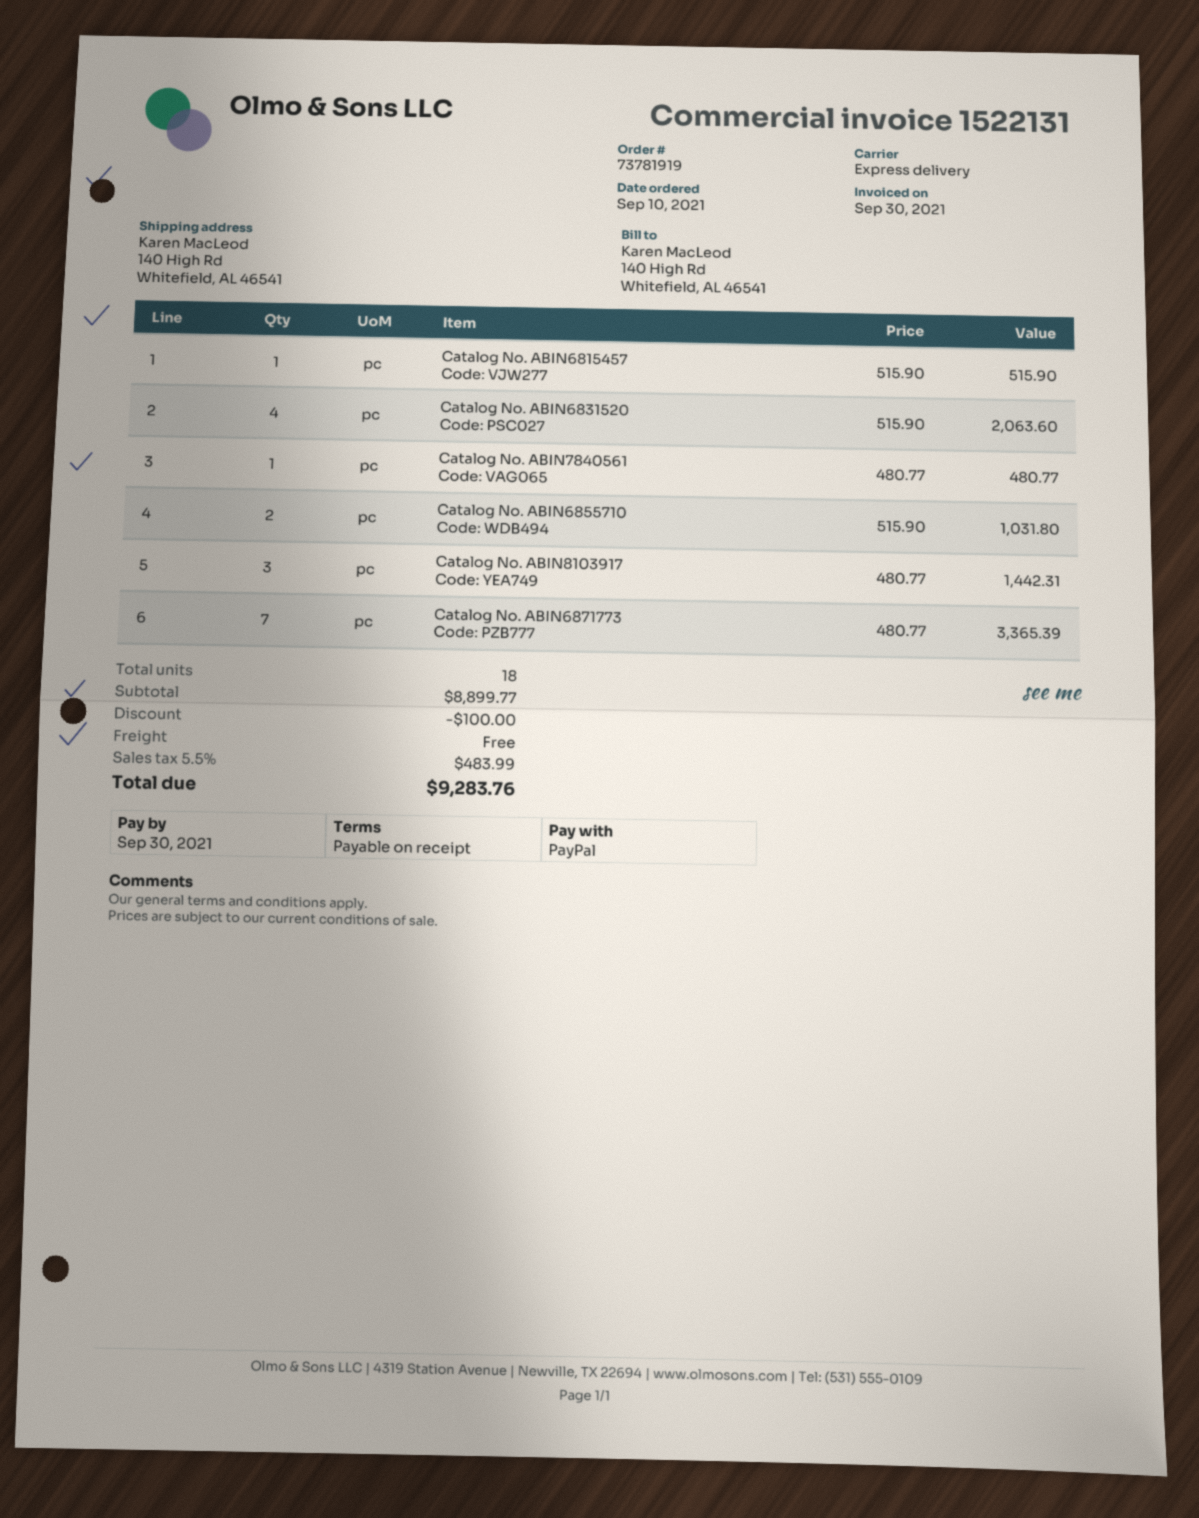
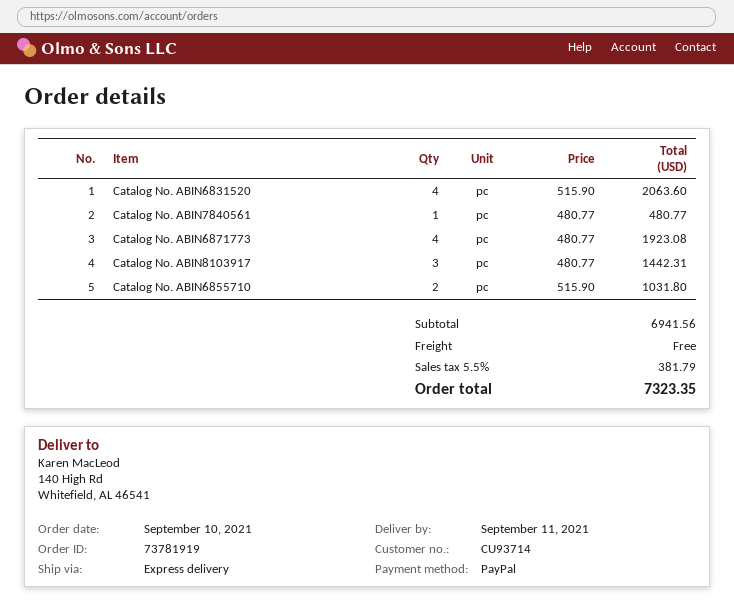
Catalog No. ABIN6815457: 1 x 515.90 = 515.90 -> none
Catalog No. ABIN6871773: 7 x 480.77 = 3365.39 -> 4 x 480.77 = 1923.08
subtotal: 8899.77 -> 6941.56
discount: 100.00 -> none
tax: 5.5% = 483.99 -> 5.5% = 381.79
total: 9283.76 -> 7323.35

